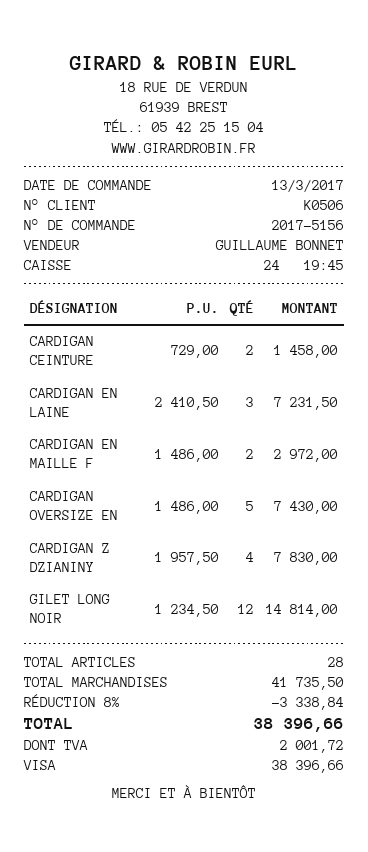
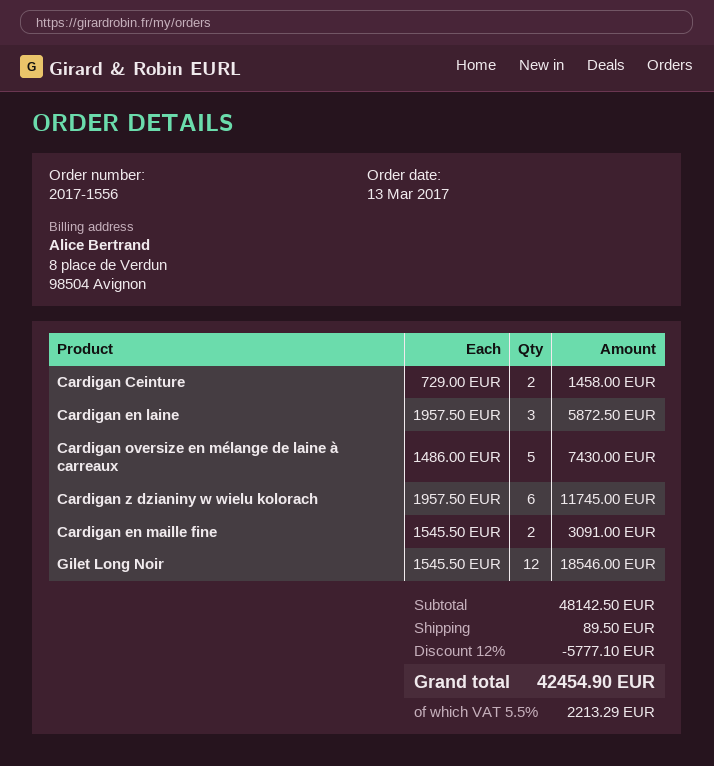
order number: 2017-5156 -> 2017-1556
CARDIGAN EN LAINE: 3 x 2410.50 = 7231.50 -> 3 x 1957.50 = 5872.50
CARDIGAN EN MAILLE F: 2 x 1486.00 = 2972.00 -> 2 x 1545.50 = 3091.00
CARDIGAN Z DZIANINY: 4 x 1957.50 = 7830.00 -> 6 x 1957.50 = 11745.00
GILET LONG NOIR: 12 x 1234.50 = 14814.00 -> 12 x 1545.50 = 18546.00
subtotal: 41735.50 -> 48142.50
discount: 8% = 3338.84 -> 12% = 5777.10
shipping: none -> 89.50
tax: 2001.72 -> 2213.29
total: 38396.66 -> 42454.90

